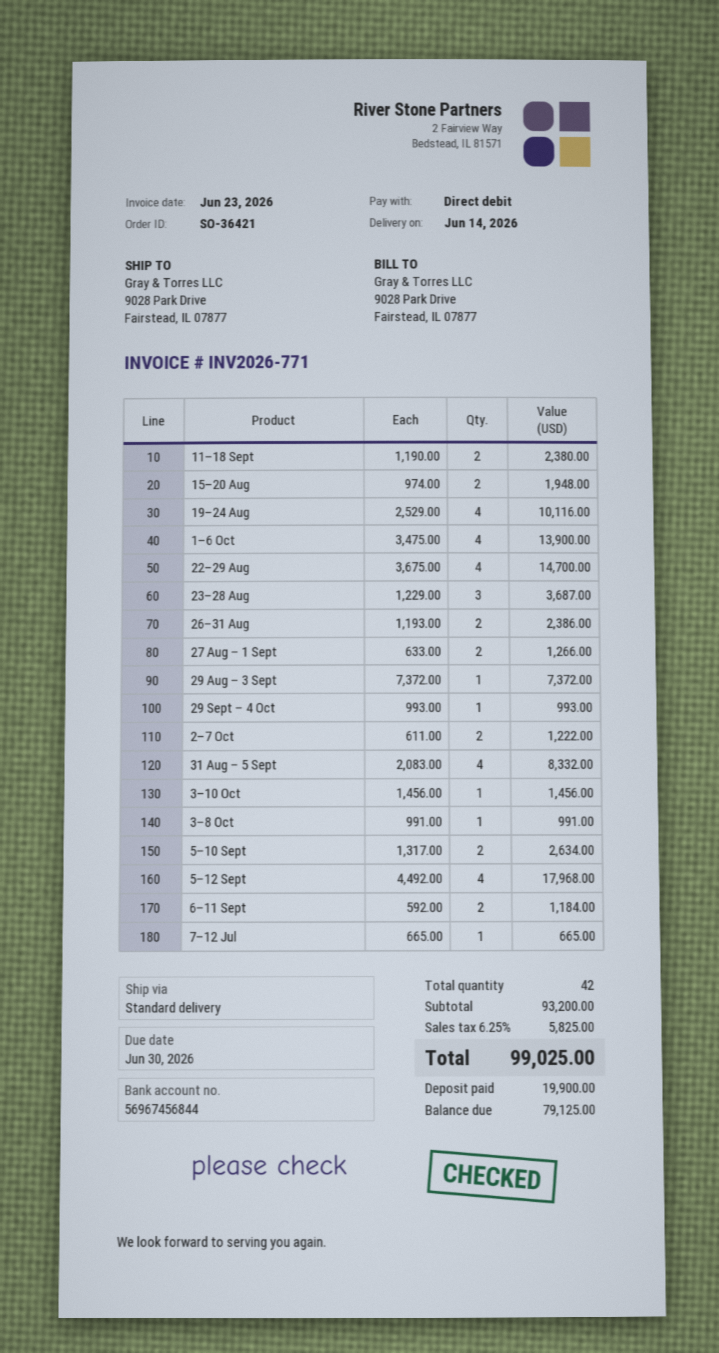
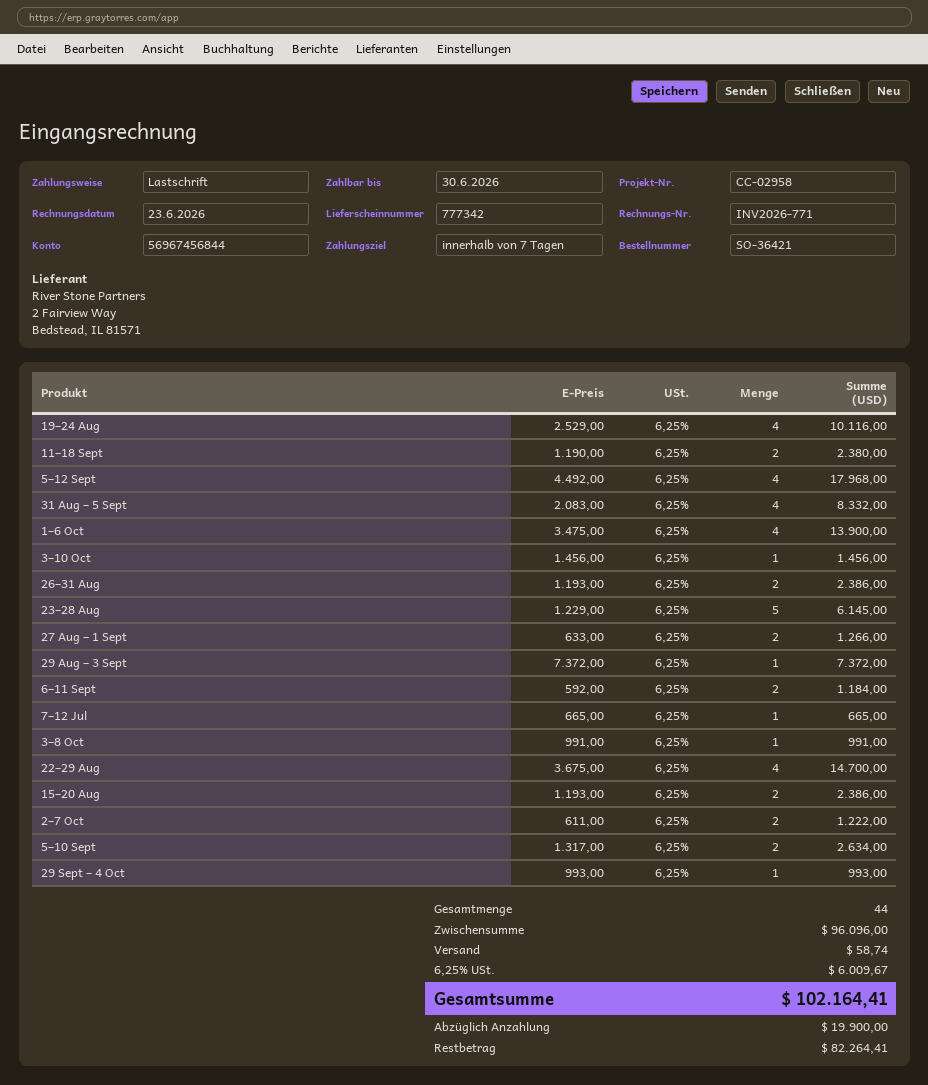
15–20 Aug: 2 x 974.00 = 1948.00 -> 2 x 1193.00 = 2386.00
23–28 Aug: 3 x 1229.00 = 3687.00 -> 5 x 1229.00 = 6145.00
total quantity: 42 -> 44
subtotal: 93200.00 -> 96096.00
shipping: none -> 58.74
tax: 6.25% = 5825.00 -> 6.25% = 6009.67
total: 99025.00 -> 102164.41
balance: 79125.00 -> 82264.41

